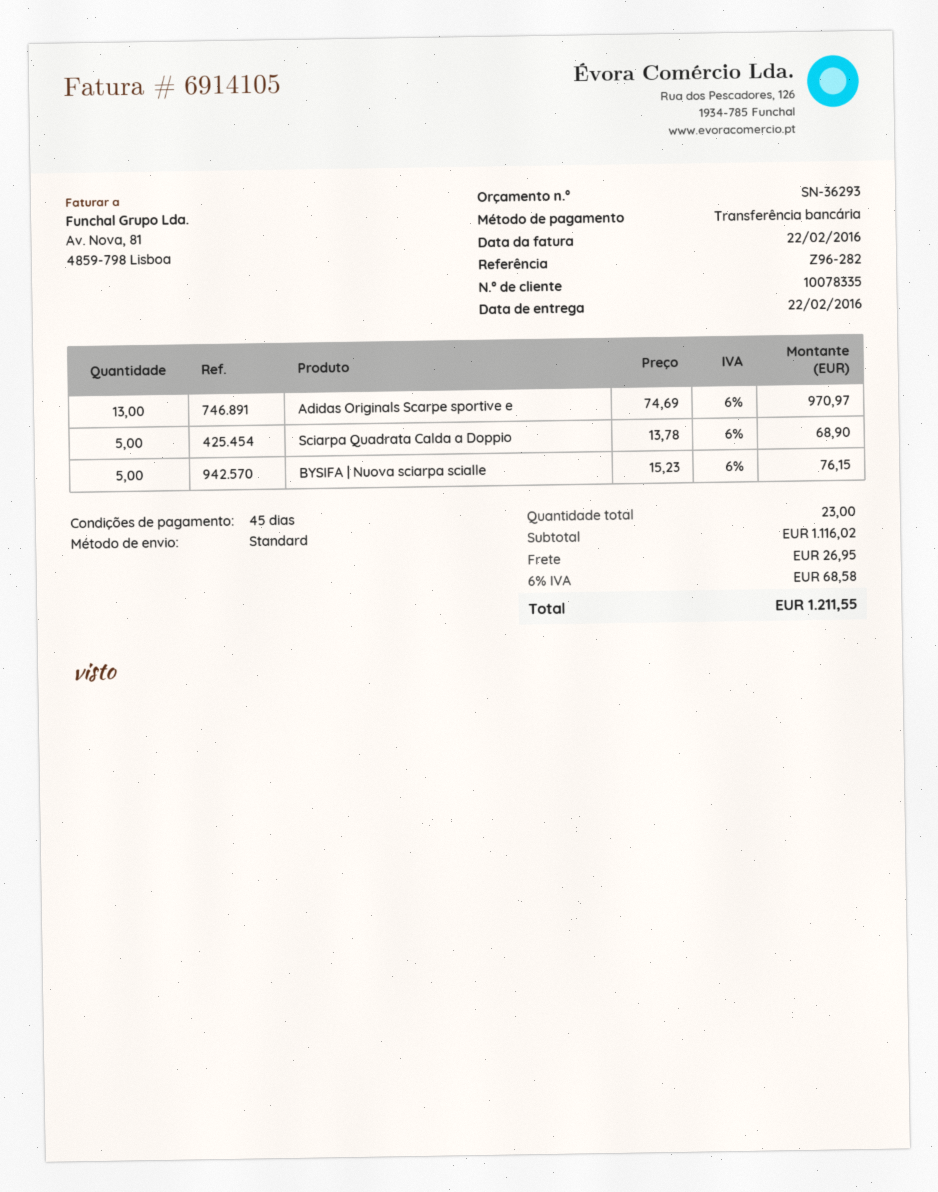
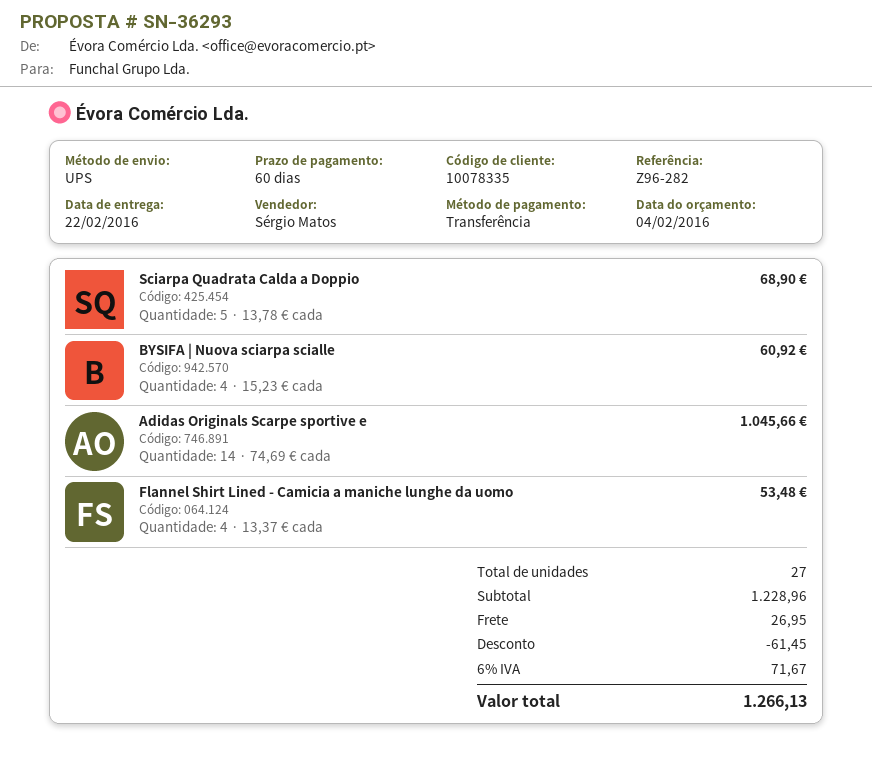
payment terms: 45 days -> 60 days
shipping method: standard -> UPS
Adidas Originals Scarpe sportive e: 13 x 74.69 = 970.97 -> 14 x 74.69 = 1045.66
BYSIFA | Nuova sciarpa scialle: 5 x 15.23 = 76.15 -> 4 x 15.23 = 60.92
Flannel Shirt Lined - Camicia a maniche lunghe da uomo: none -> 4 x 13.37 = 53.48
total quantity: 23 -> 27
subtotal: 1116.02 -> 1228.96
discount: none -> 61.45
tax: 6% = 68.58 -> 6% = 71.67
total: 1211.55 -> 1266.13

